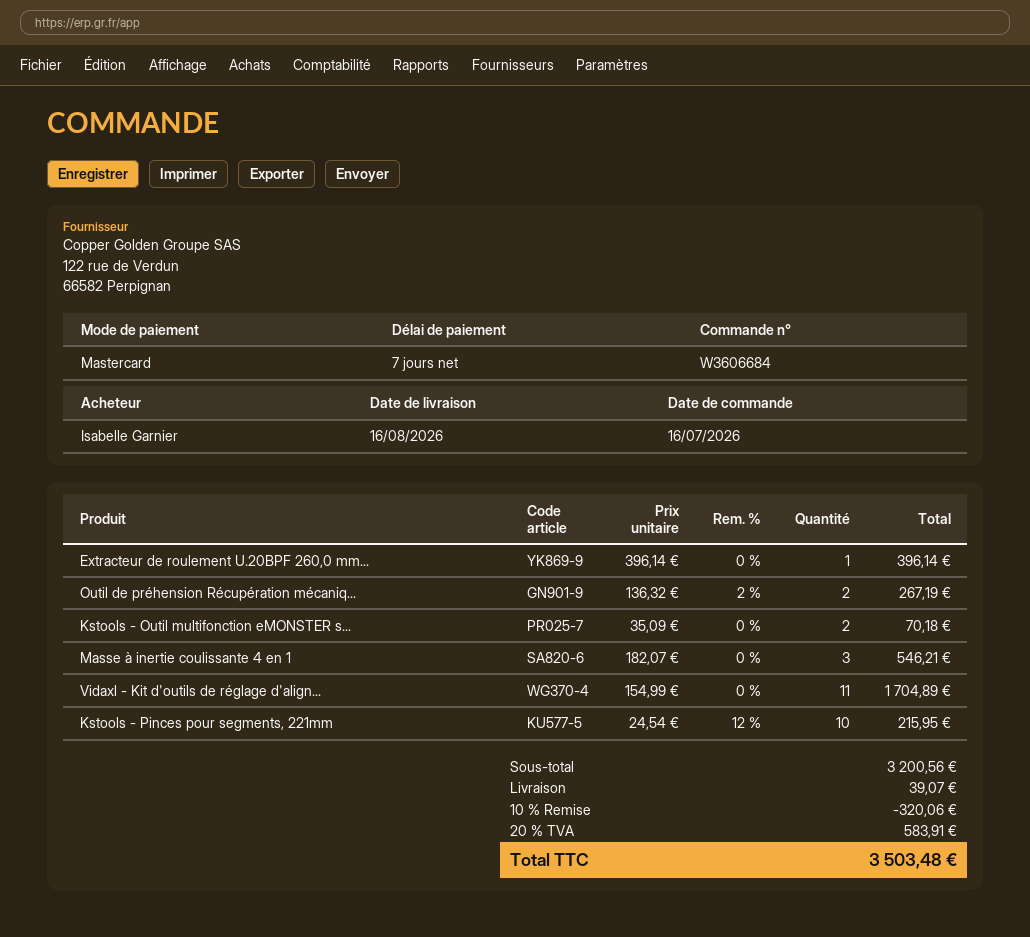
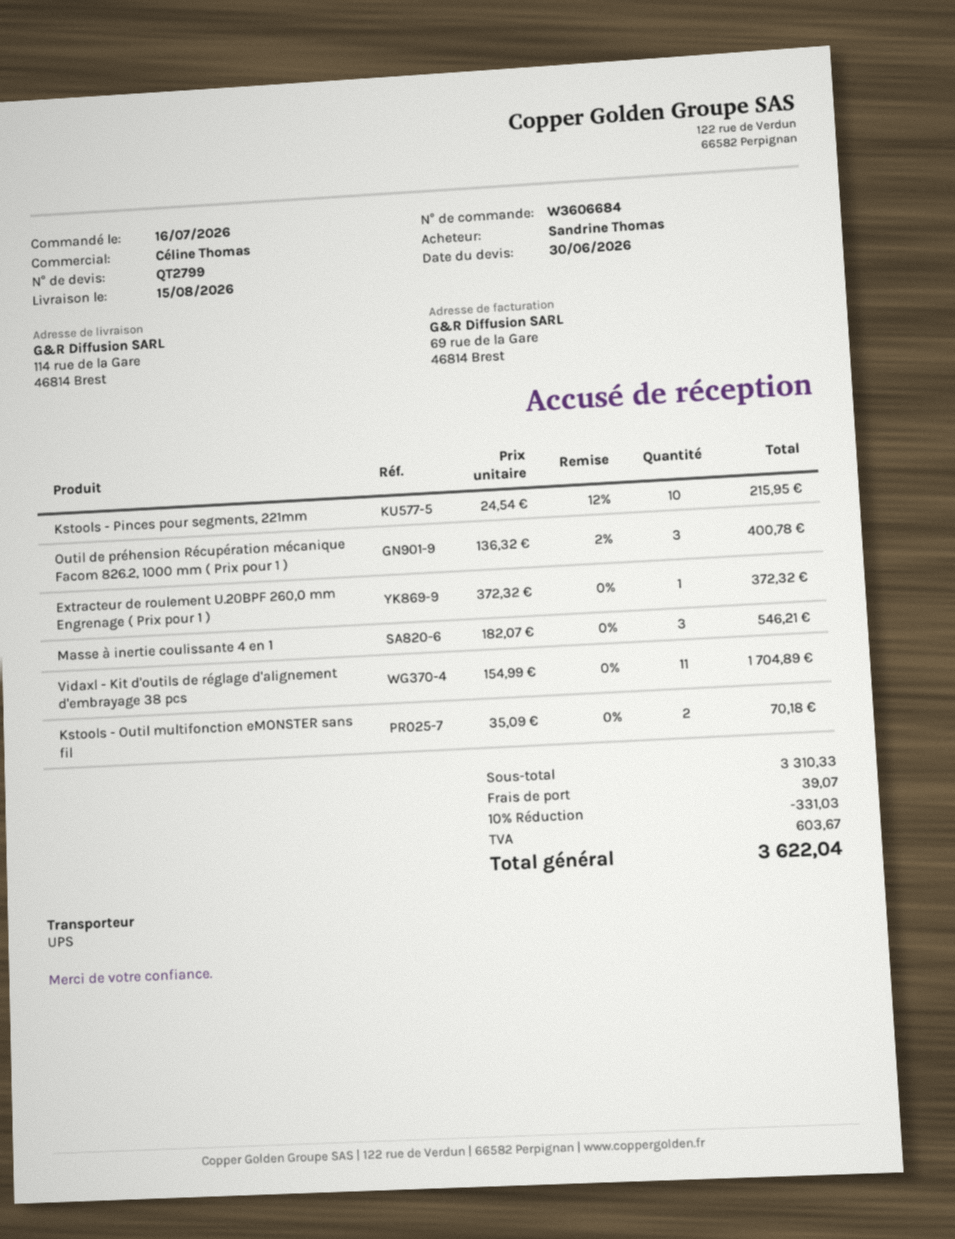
delivery date: 2026-08-16 -> 2026-08-15
ordered by: Isabelle Garnier -> Sandrine Thomas
Extracteur de roulement U.20BPF 260,0 mm...: 1 x 396.14 = 396.14 -> 1 x 372.32 = 372.32
Outil de préhension Récupération mécaniq...: 2 x 136.32 - 2% = 267.19 -> 3 x 136.32 - 2% = 400.78
subtotal: 3200.56 -> 3310.33
discount: 10% = 320.06 -> 10% = 331.03
tax: 583.91 -> 603.67
total: 3503.48 -> 3622.04

